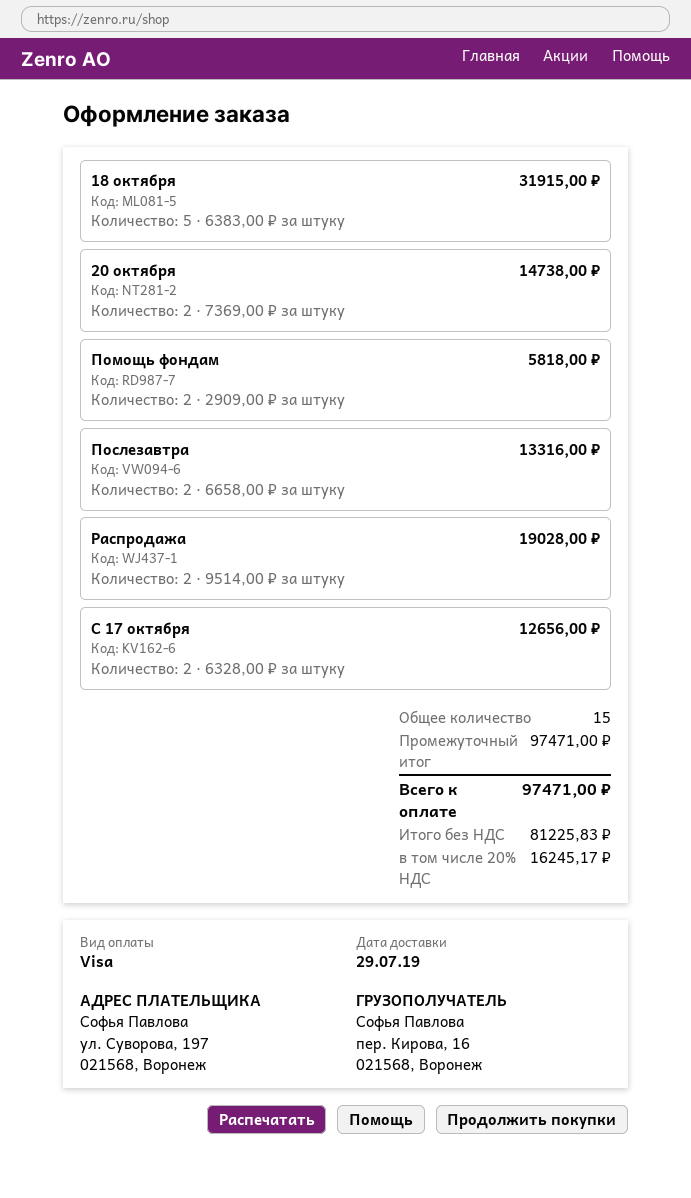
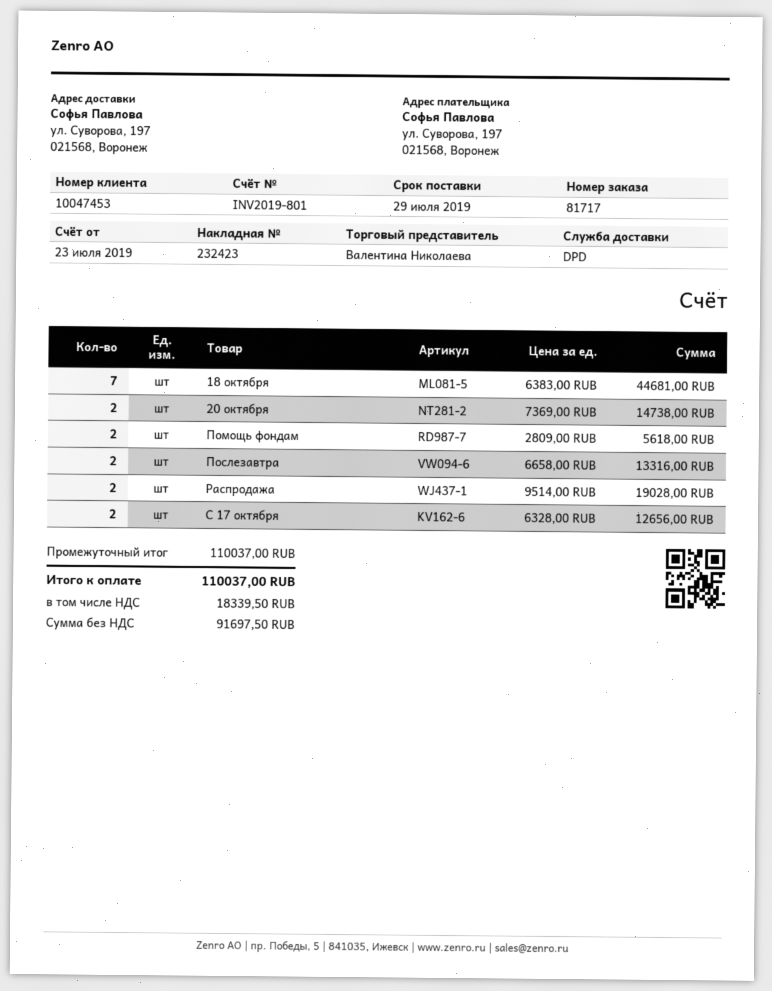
ship to: пер. Кирова, 16, 021568, Воронеж -> ул. Суворова, 197, 021568, Воронеж
18 октября: 5 x 6383.00 = 31915.00 -> 7 x 6383.00 = 44681.00
Помощь фондам: 2 x 2909.00 = 5818.00 -> 2 x 2809.00 = 5618.00
subtotal: 97471.00 -> 110037.00
net: 81225.83 -> 91697.50
tax: 16245.17 -> 18339.50
total: 97471.00 -> 110037.00

